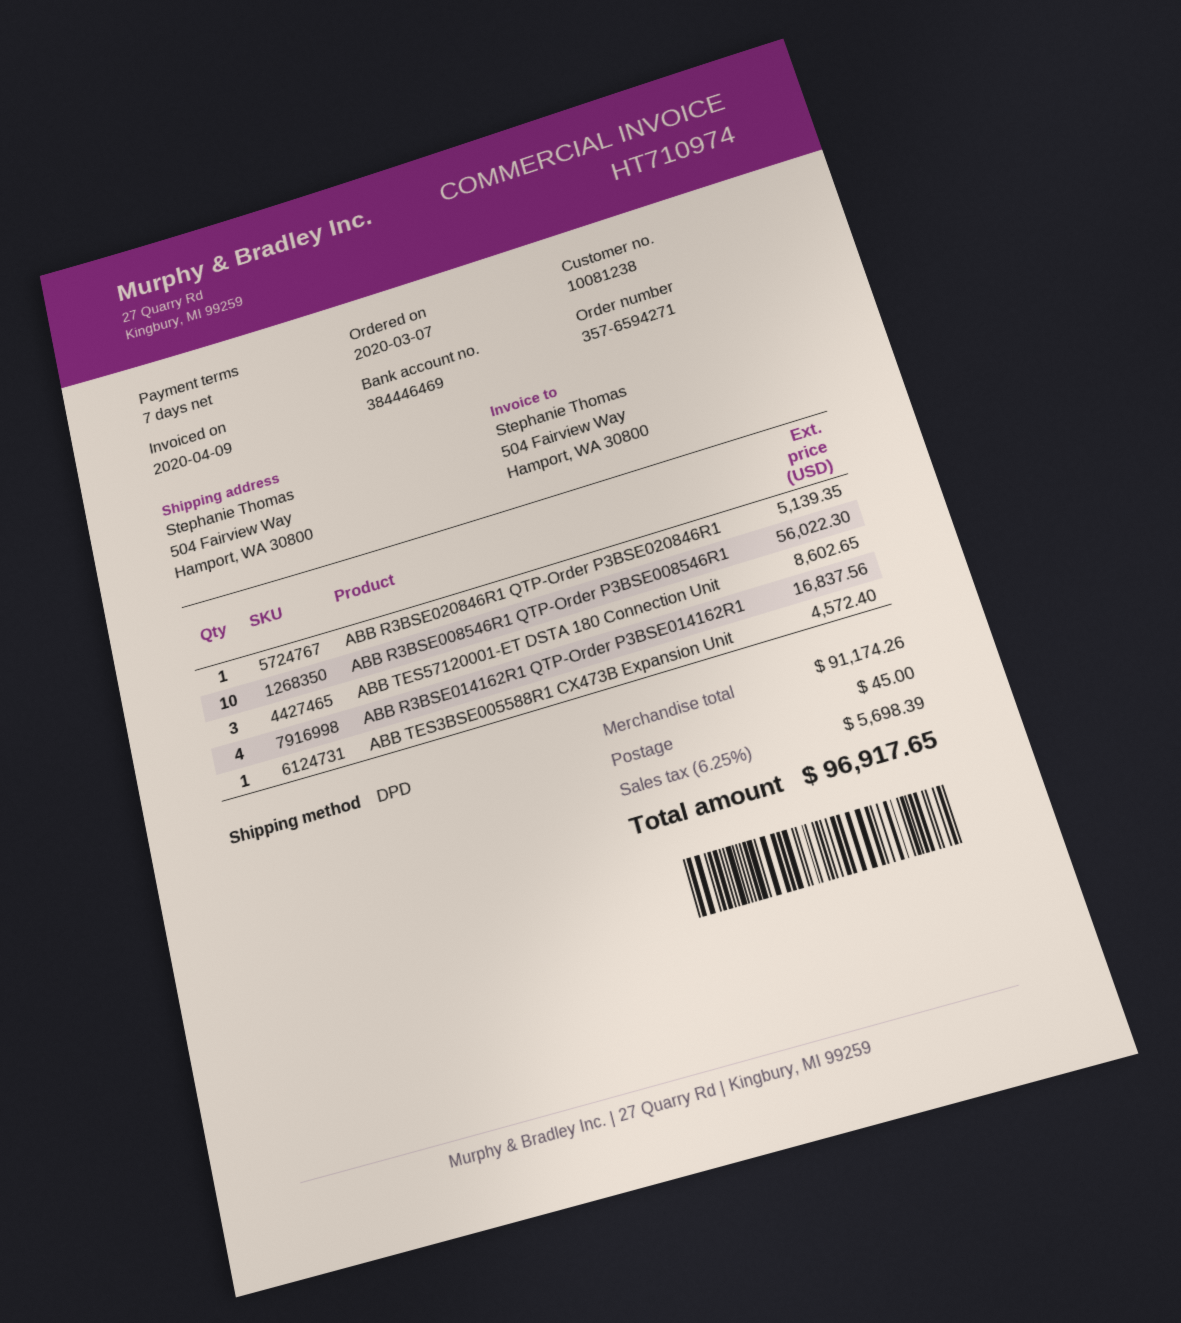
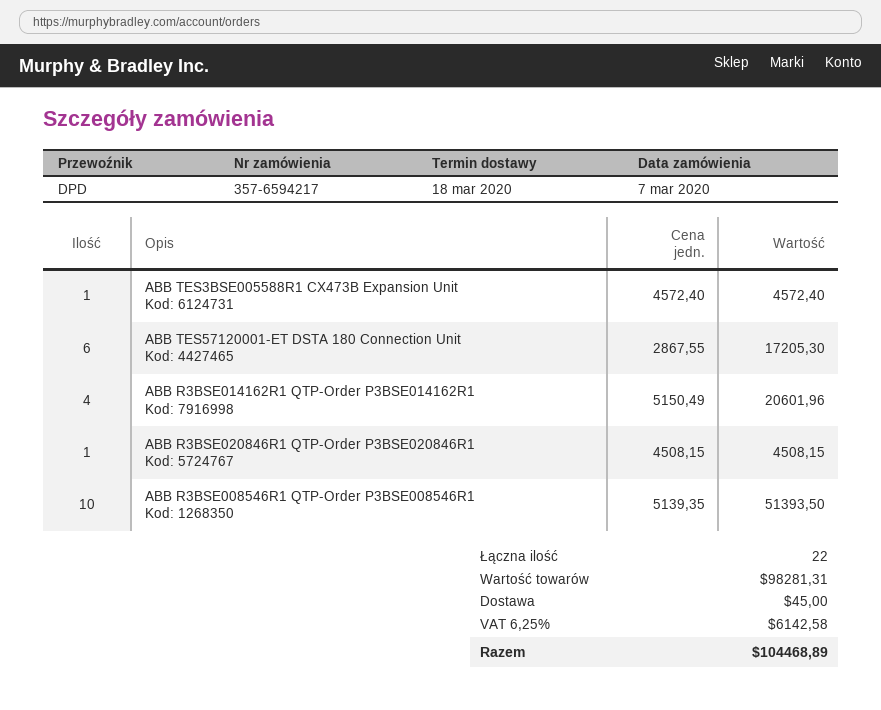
order number: 357-6594271 -> 357-6594217
ABB R3BSE020846R1 QTP-Order P3BSE020846R1: 1 for 5139.35 -> 1 for 4508.15
ABB R3BSE008546R1 QTP-Order P3BSE008546R1: 10 for 56022.30 -> 10 for 51393.50
ABB TES57120001-ET DSTA 180 Connection Unit: 3 for 8602.65 -> 6 for 17205.30
ABB R3BSE014162R1 QTP-Order P3BSE014162R1: 4 for 16837.56 -> 4 for 20601.96
subtotal: 91174.26 -> 98281.31
tax: 6.25% = 5698.39 -> 6.25% = 6142.58
total: 96917.65 -> 104468.89

